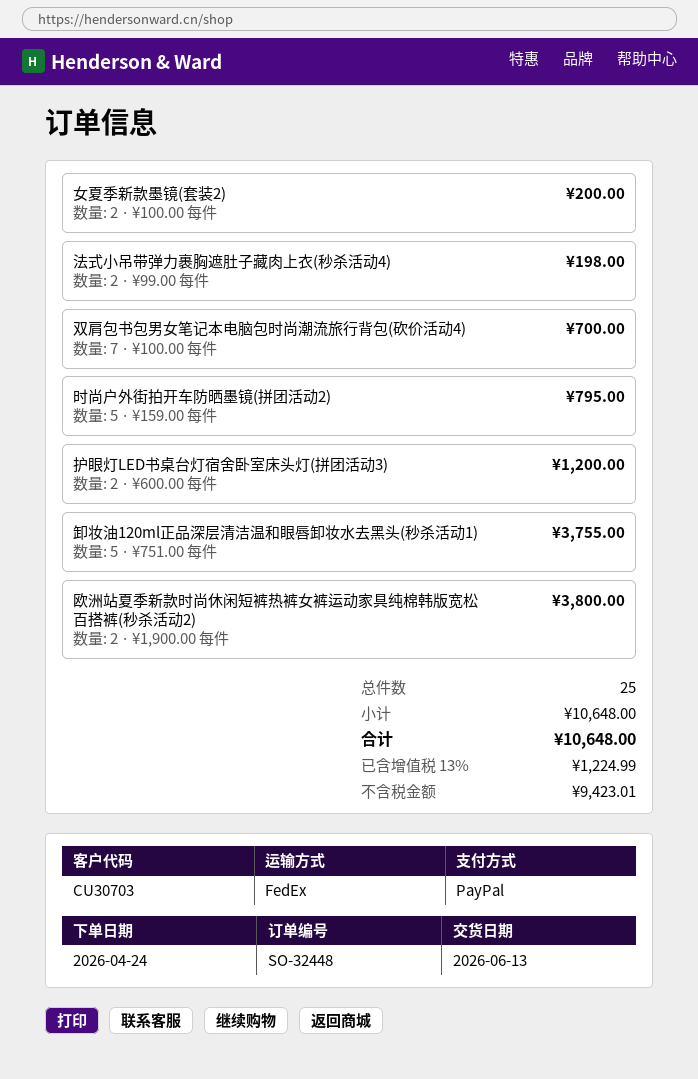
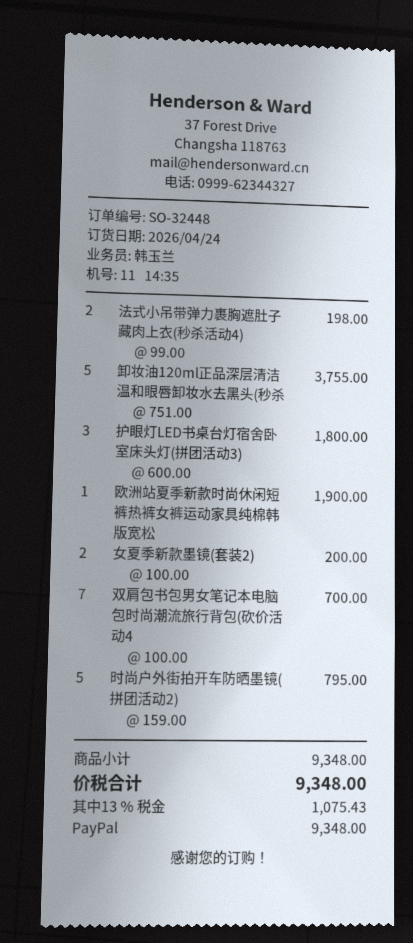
护眼灯LED书桌台灯宿舍卧室床头灯(拼团活动3): 2 x 600.00 = 1200.00 -> 3 x 600.00 = 1800.00
欧洲站夏季新款时尚休闲短裤热裤女裤运动家具纯棉韩版宽松百搭裤(秒杀活动2): 2 x 1900.00 = 3800.00 -> 1 x 1900.00 = 1900.00
subtotal: 10648.00 -> 9348.00
tax: 13% = 1224.99 -> 13% = 1075.43
total: 10648.00 -> 9348.00

